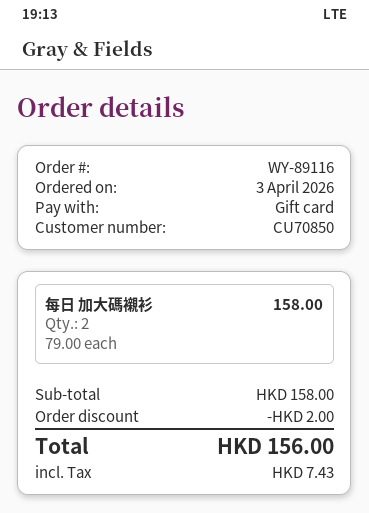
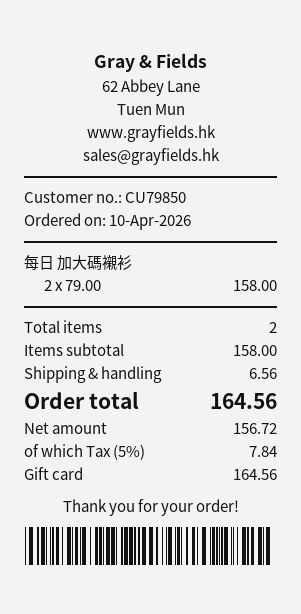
order date: 2026-04-03 -> 2026-04-10
customer number: CU70850 -> CU79850
discount: 2.00 -> none
shipping: none -> 6.56
tax: 7.43 -> 7.84
total: 156.00 -> 164.56

